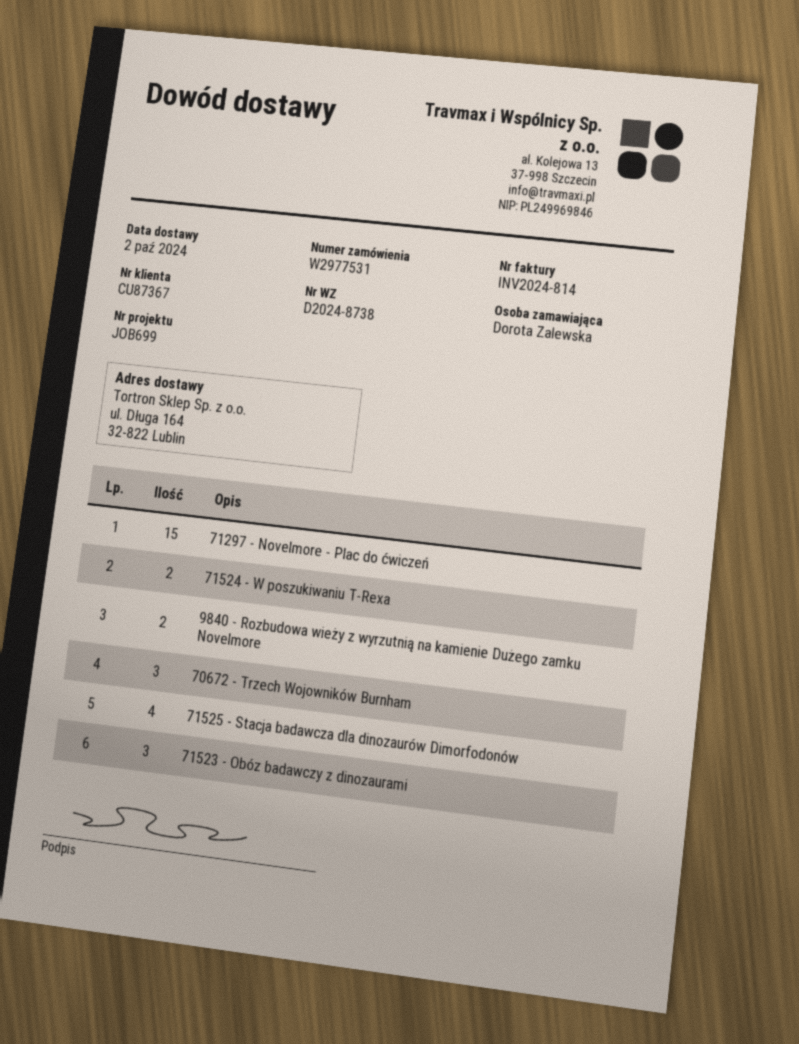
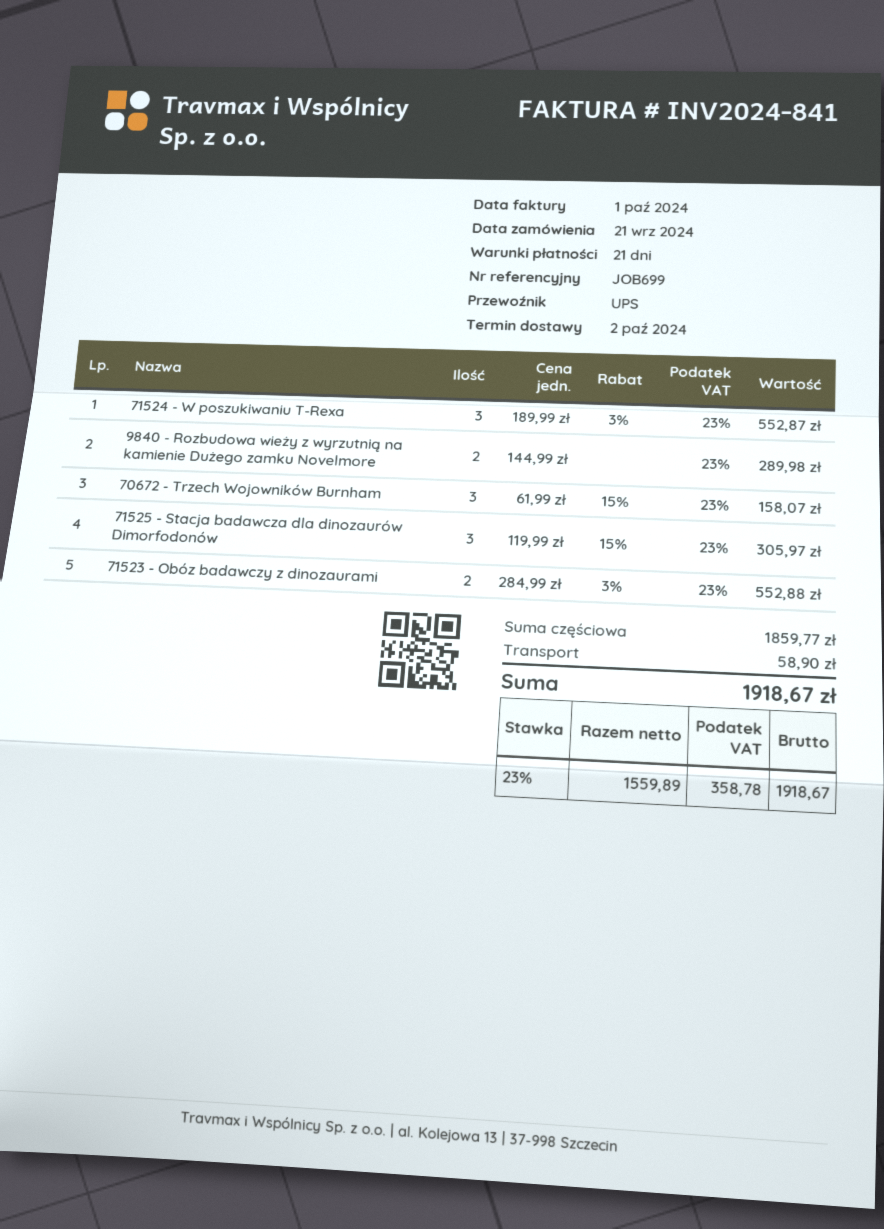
invoice number: INV2024-814 -> INV2024-841
71297 - Novelmore - Plac do ćwiczeń: 15 -> none
71524 - W poszukiwaniu T-Rexa: 2 -> 3
71525 - Stacja badawcza dla dinozaurów Dimorfodonów: 4 -> 3
71523 - Obóz badawczy z dinozaurami: 3 -> 2

